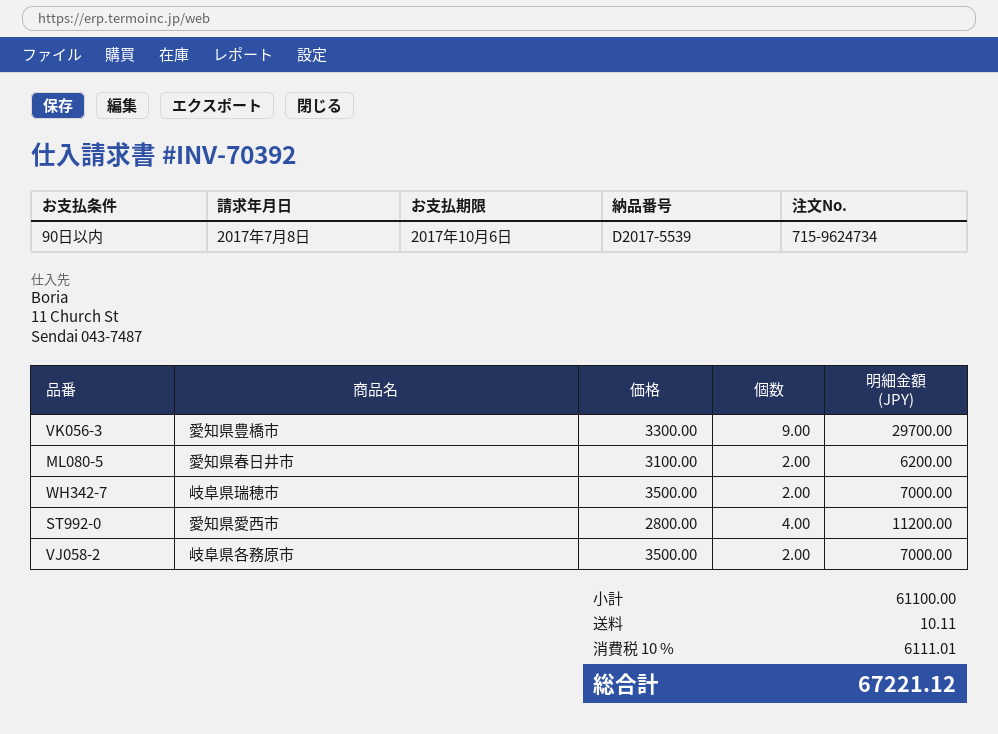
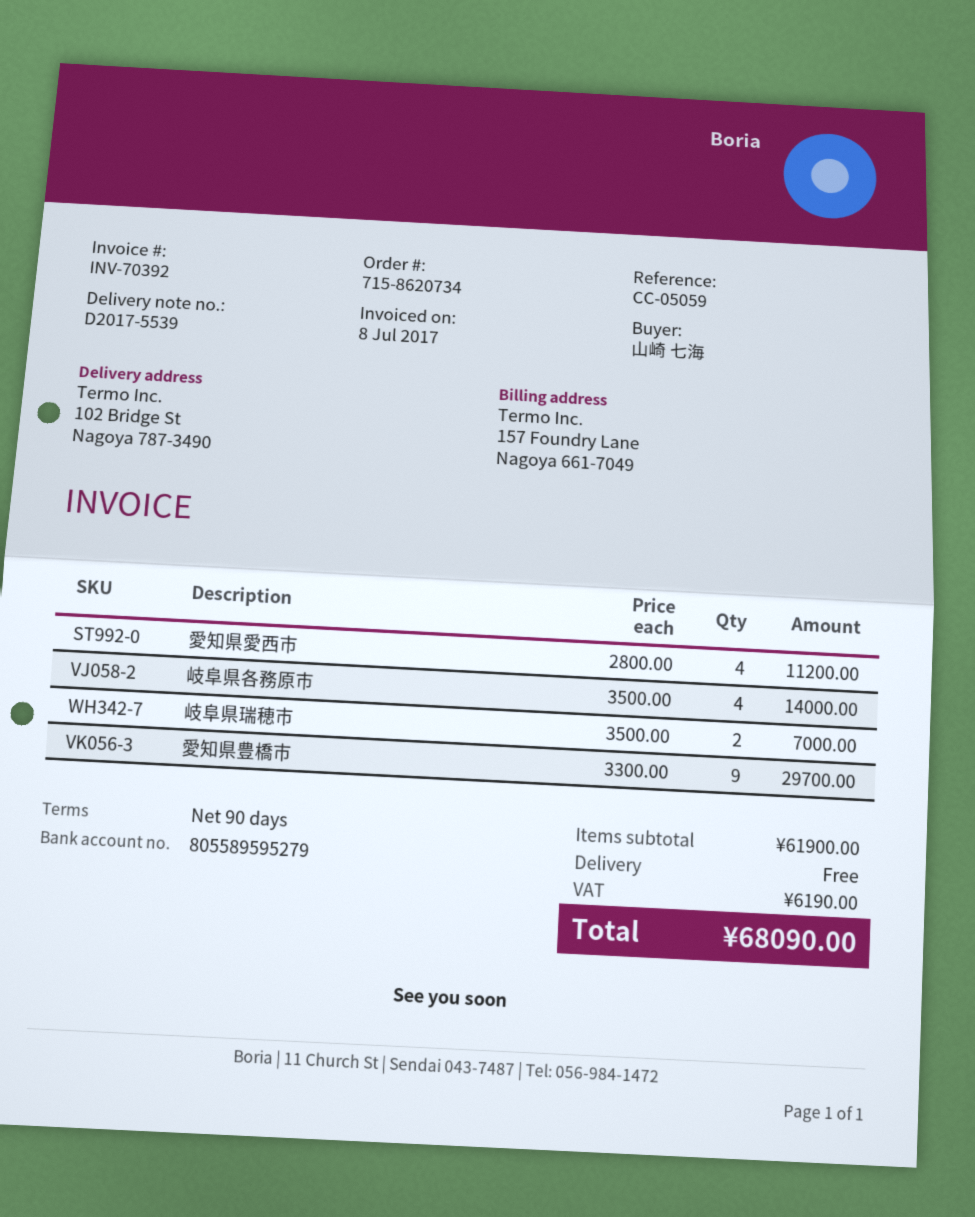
order number: 715-9624734 -> 715-8620734
愛知県春日井市: 2 x 3100.00 = 6200.00 -> none
岐阜県各務原市: 2 x 3500.00 = 7000.00 -> 4 x 3500.00 = 14000.00
subtotal: 61100.00 -> 61900.00
shipping: 10.11 -> 0.00
tax: 6111.01 -> 6190.00
total: 67221.12 -> 68090.00

